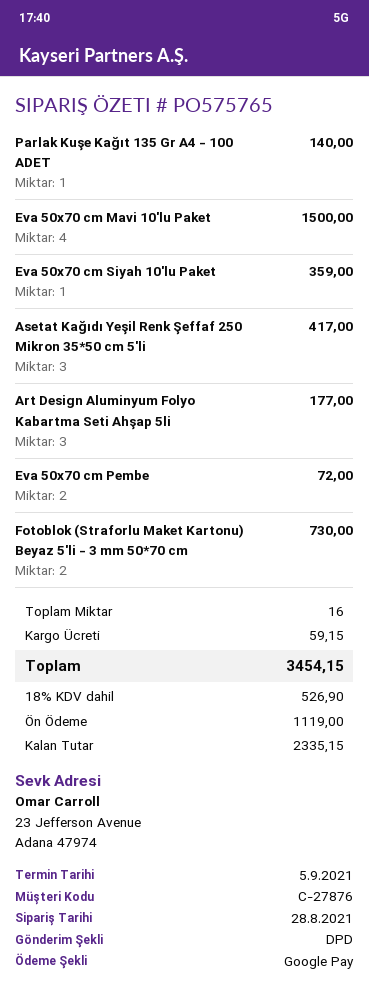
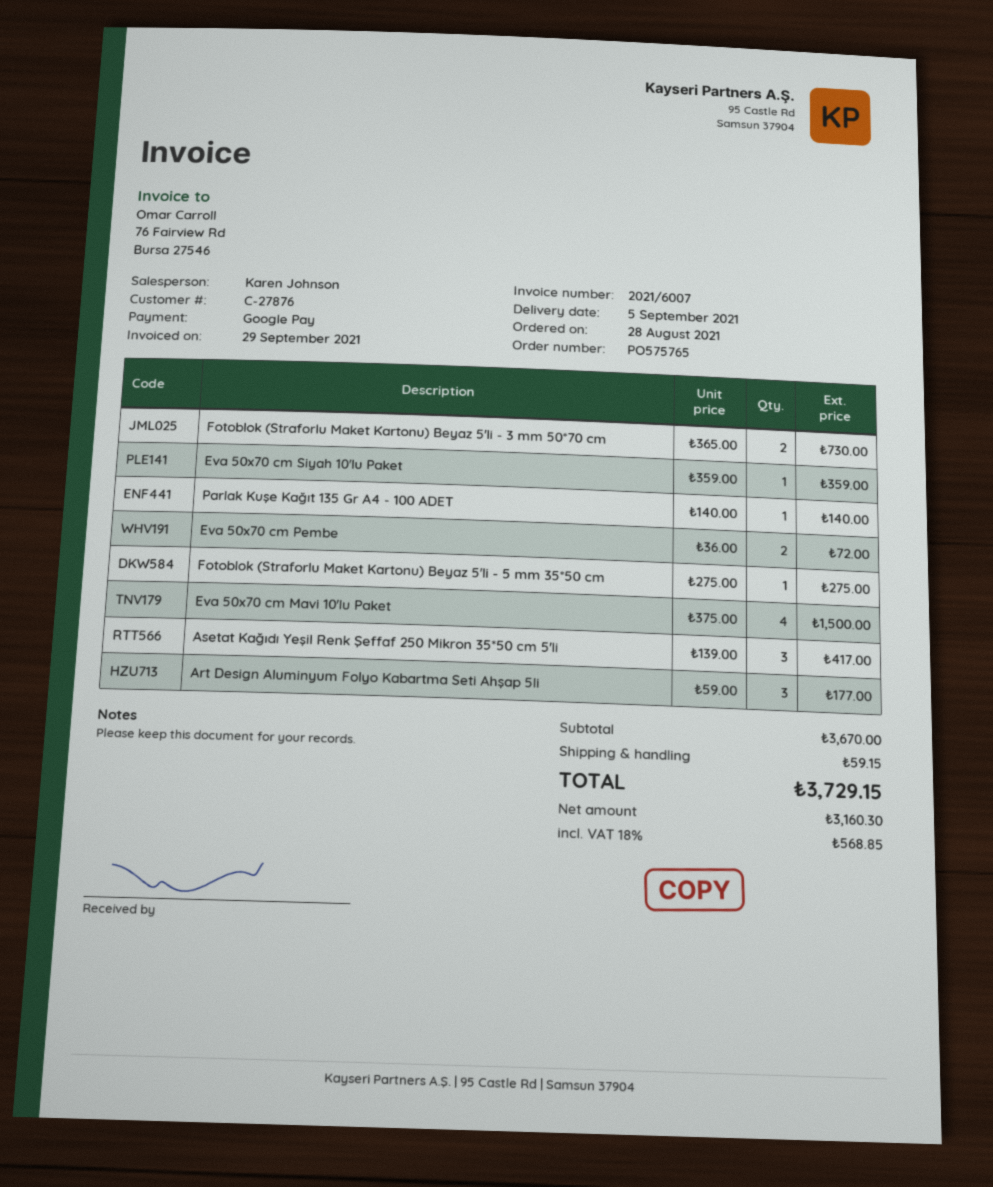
Fotoblok (Straforlu Maket Kartonu) Beyaz 5'li - 5 mm 35*50 cm: none -> 1 for 275.00
tax: 18% = 526.90 -> 18% = 568.85
total: 3454.15 -> 3729.15

